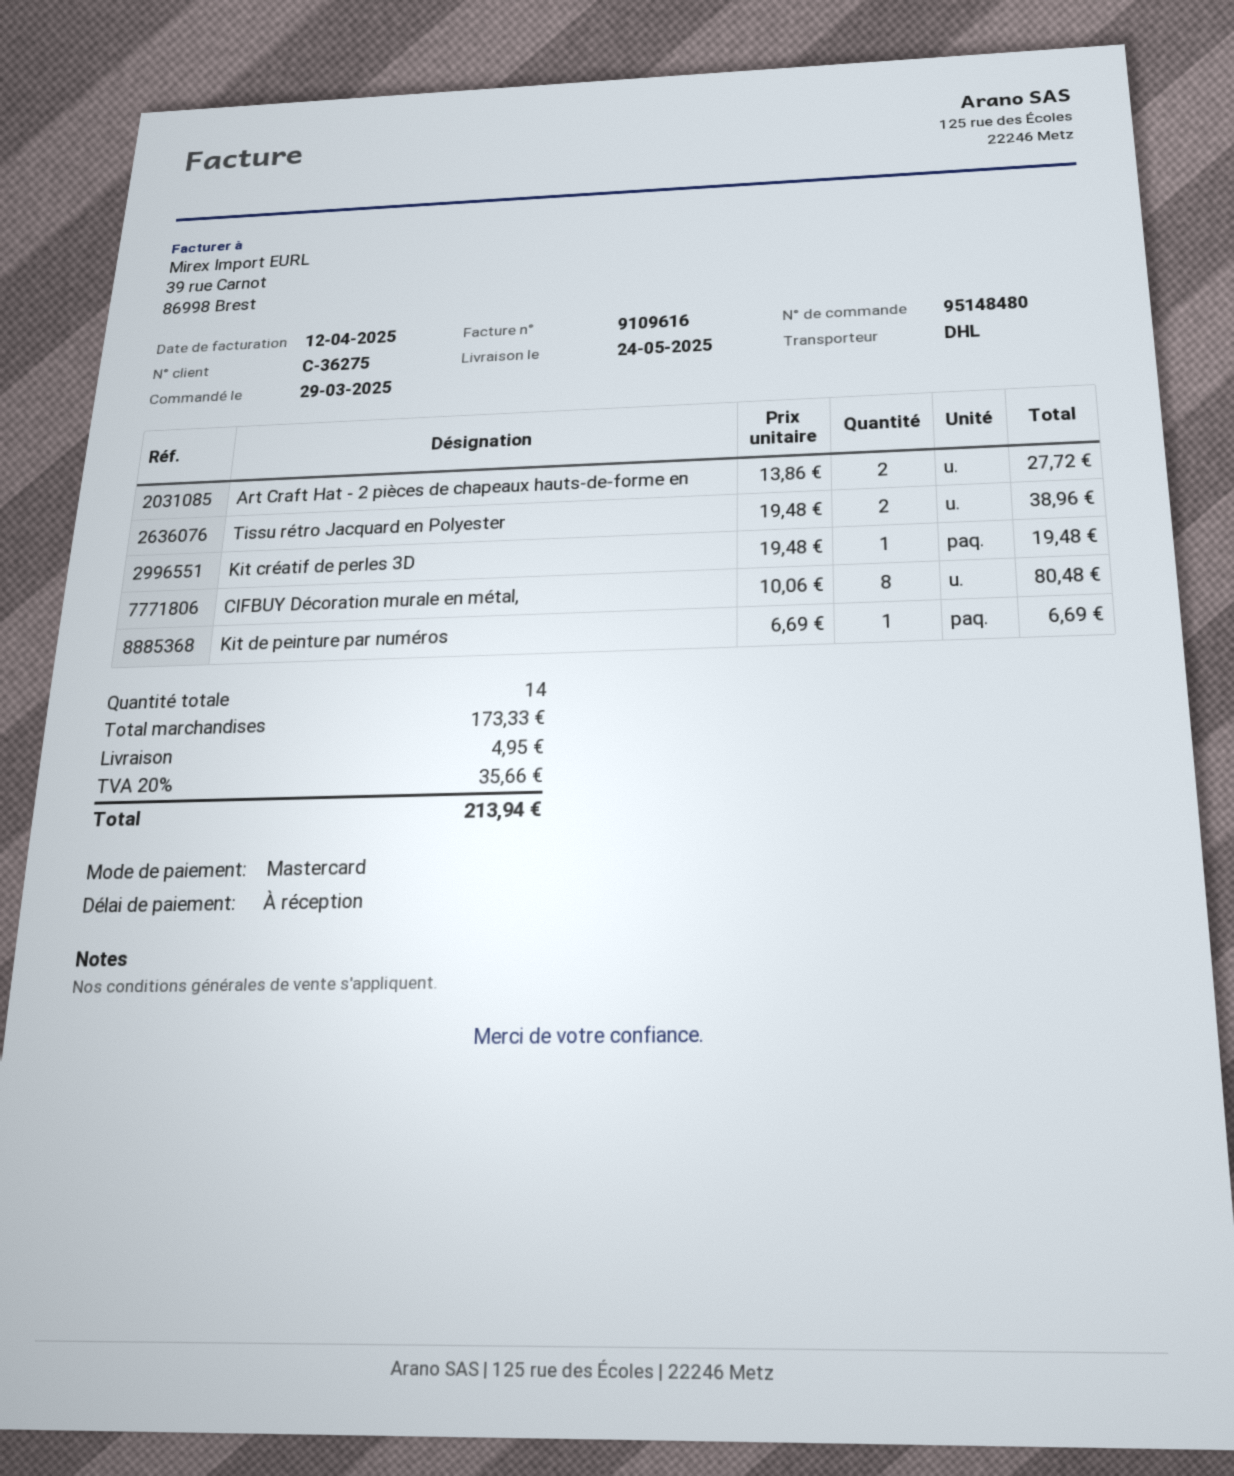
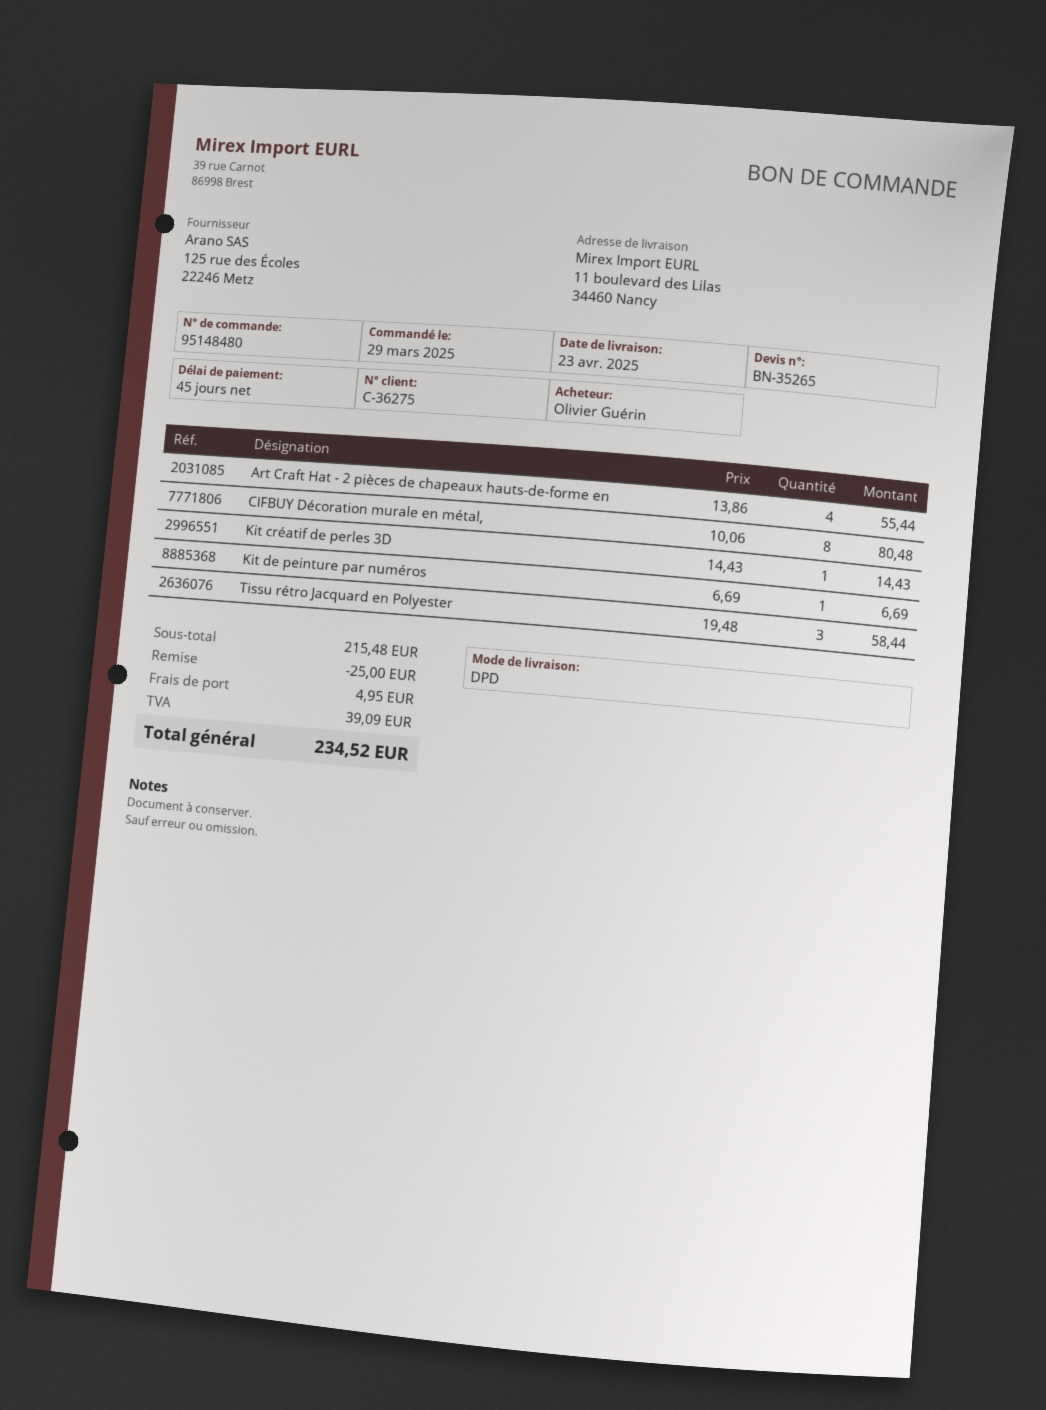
delivery date: 2025-05-24 -> 2025-04-23
payment terms: on receipt -> 45 days
shipping method: DHL -> DPD
Art Craft Hat - 2 pièces de chapeaux hauts-de-forme en: 2 x 13.86 = 27.72 -> 4 x 13.86 = 55.44
Tissu rétro Jacquard en Polyester: 2 x 19.48 = 38.96 -> 3 x 19.48 = 58.44
Kit créatif de perles 3D: 1 x 19.48 = 19.48 -> 1 x 14.43 = 14.43
subtotal: 173.33 -> 215.48
discount: none -> 25.00
tax: 35.66 -> 39.09
total: 213.94 -> 234.52

